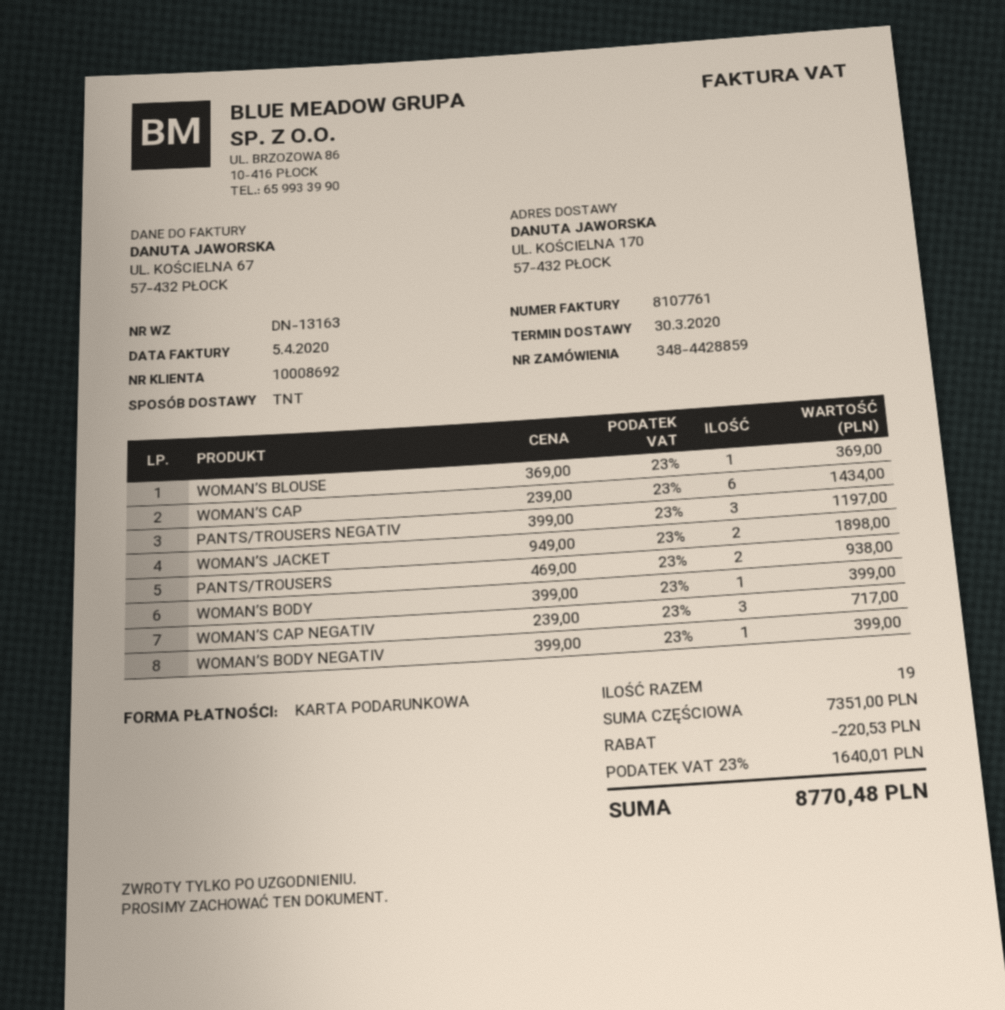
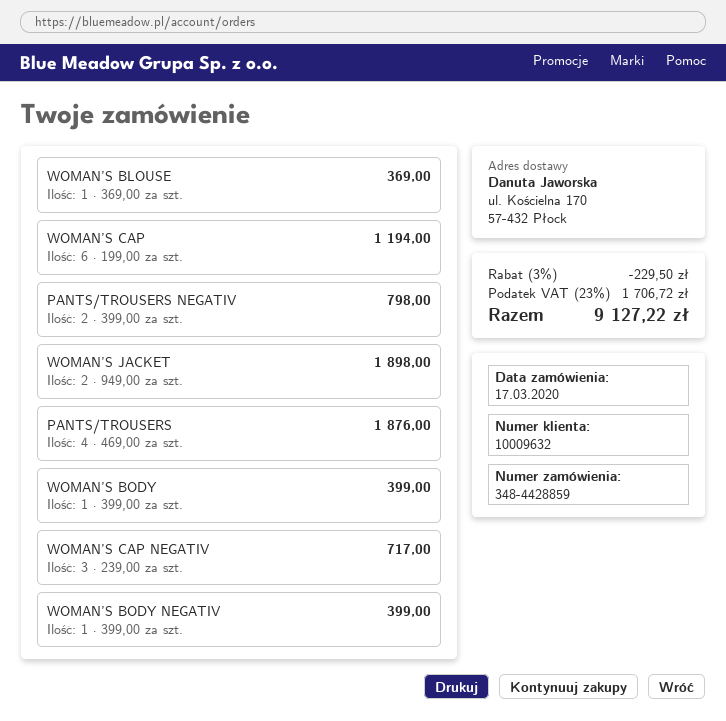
customer number: 10008692 -> 10009632
WOMAN’S CAP: 6 x 239.00 = 1434.00 -> 6 x 199.00 = 1194.00
PANTS/TROUSERS NEGATIV: 3 x 399.00 = 1197.00 -> 2 x 399.00 = 798.00
PANTS/TROUSERS: 2 x 469.00 = 938.00 -> 4 x 469.00 = 1876.00
discount: 220.53 -> 229.50
tax: 23% = 1640.01 -> 23% = 1706.72
total: 8770.48 -> 9127.22

